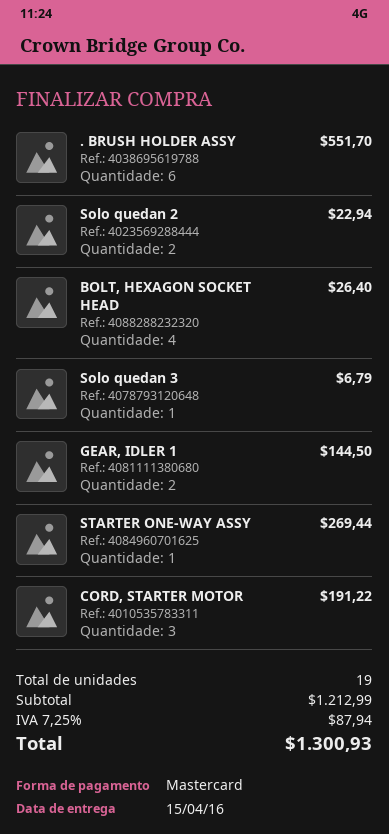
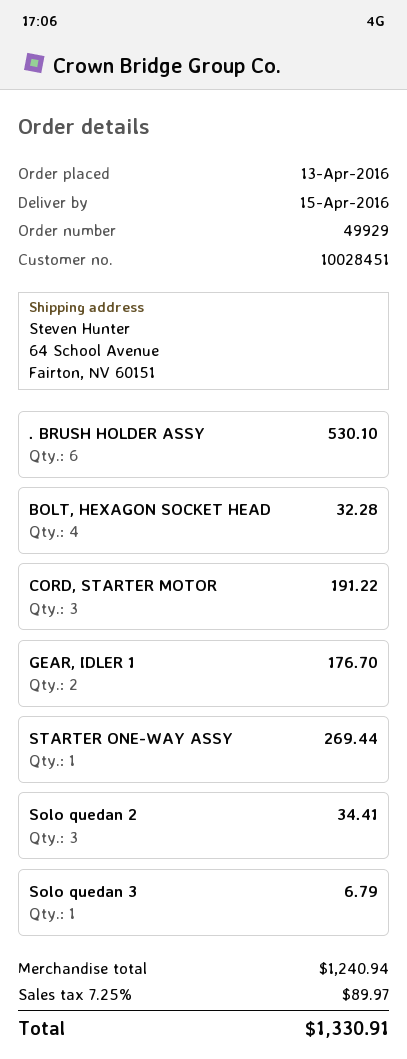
. BRUSH HOLDER ASSY: 6 for 551.70 -> 6 for 530.10
Solo quedan 2: 2 for 22.94 -> 3 for 34.41
BOLT, HEXAGON SOCKET HEAD: 4 for 26.40 -> 4 for 32.28
GEAR, IDLER 1: 2 for 144.50 -> 2 for 176.70
subtotal: 1212.99 -> 1240.94
tax: 7.25% = 87.94 -> 7.25% = 89.97
total: 1300.93 -> 1330.91

